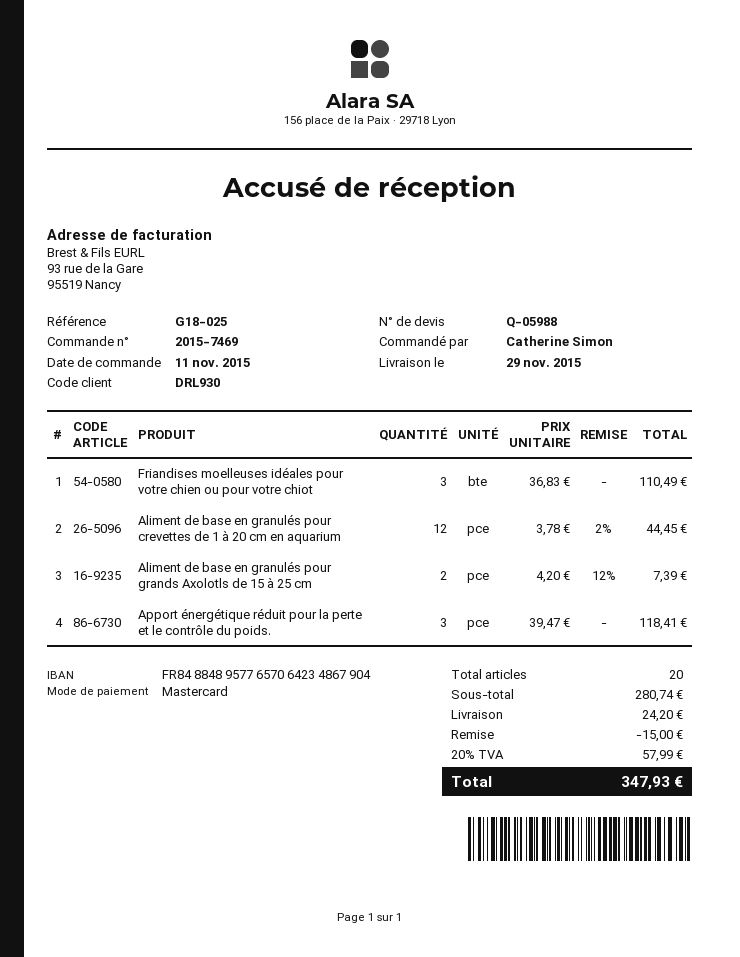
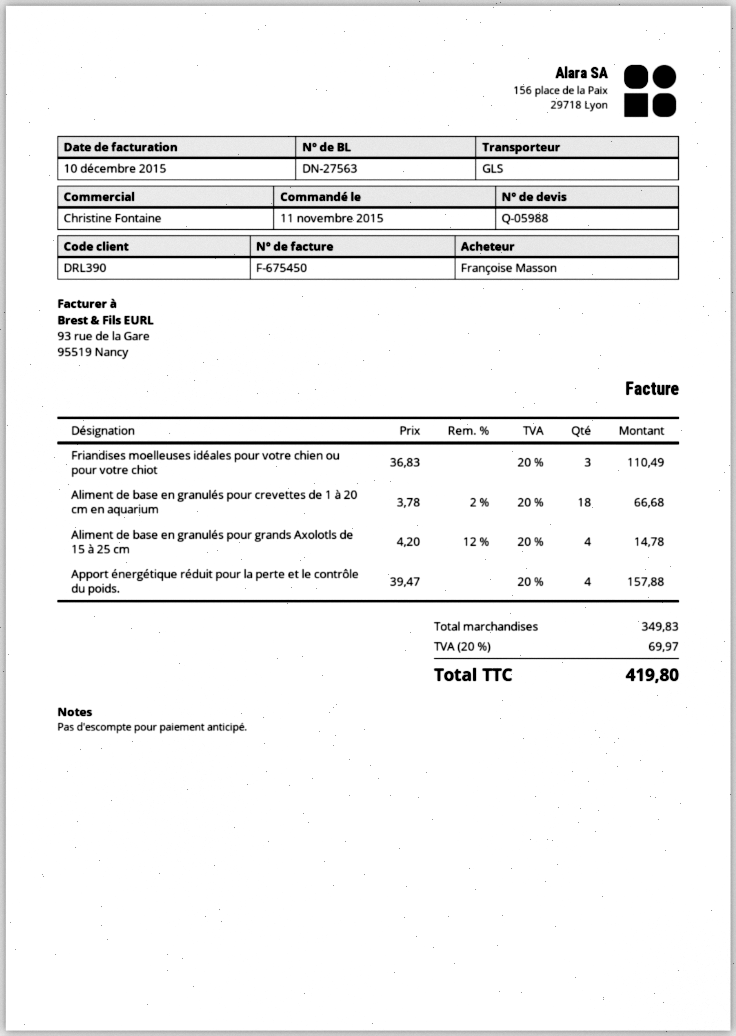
customer number: DRL930 -> DRL390
ordered by: Catherine Simon -> Françoise Masson
Aliment de base en granulés pour crevettes de 1 à 20 cm en aquarium: 12 x 3.78 - 2% = 44.45 -> 18 x 3.78 - 2% = 66.68
Aliment de base en granulés pour grands Axolotls de 15 à 25 cm: 2 x 4.20 - 12% = 7.39 -> 4 x 4.20 - 12% = 14.78
Apport énergétique réduit pour la perte et le contrôle du poids.: 3 x 39.47 = 118.41 -> 4 x 39.47 = 157.88
subtotal: 280.74 -> 349.83
discount: 15.00 -> none
shipping: 24.20 -> none
tax: 20% = 57.99 -> 20% = 69.97
total: 347.93 -> 419.80

